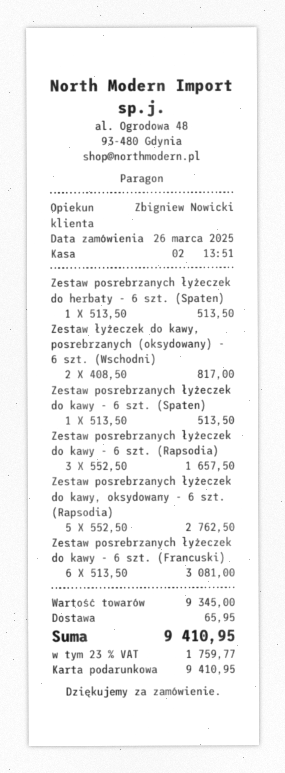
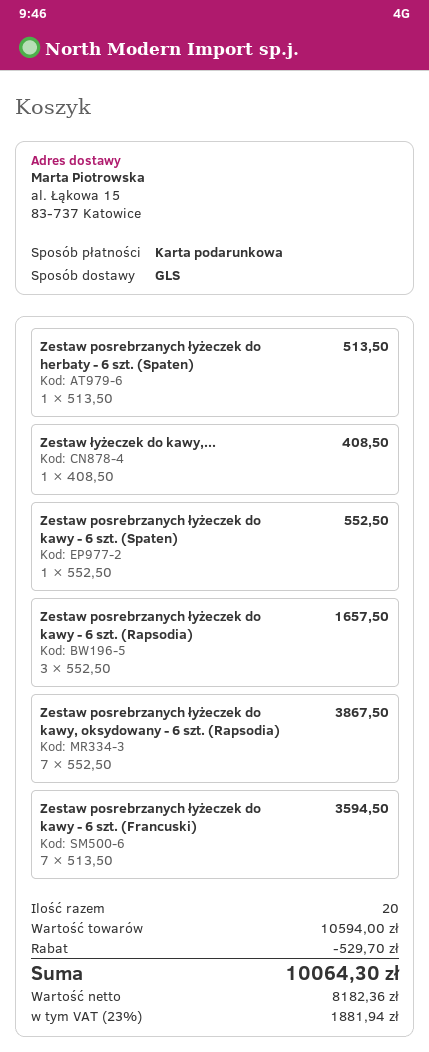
Zestaw łyżeczek do kawy, posrebrzanych (oksydowany) - 6 szt. (Wschodni): 2 x 408.50 = 817.00 -> 1 x 408.50 = 408.50
Zestaw posrebrzanych łyżeczek do kawy - 6 szt. (Spaten): 1 x 513.50 = 513.50 -> 1 x 552.50 = 552.50
Zestaw posrebrzanych łyżeczek do kawy, oksydowany - 6 szt. (Rapsodia): 5 x 552.50 = 2762.50 -> 7 x 552.50 = 3867.50
Zestaw posrebrzanych łyżeczek do kawy - 6 szt. (Francuski): 6 x 513.50 = 3081.00 -> 7 x 513.50 = 3594.50
subtotal: 9345.00 -> 10594.00
discount: none -> 529.70
shipping: 65.95 -> none
tax: 23% = 1759.77 -> 23% = 1881.94
total: 9410.95 -> 10064.30

